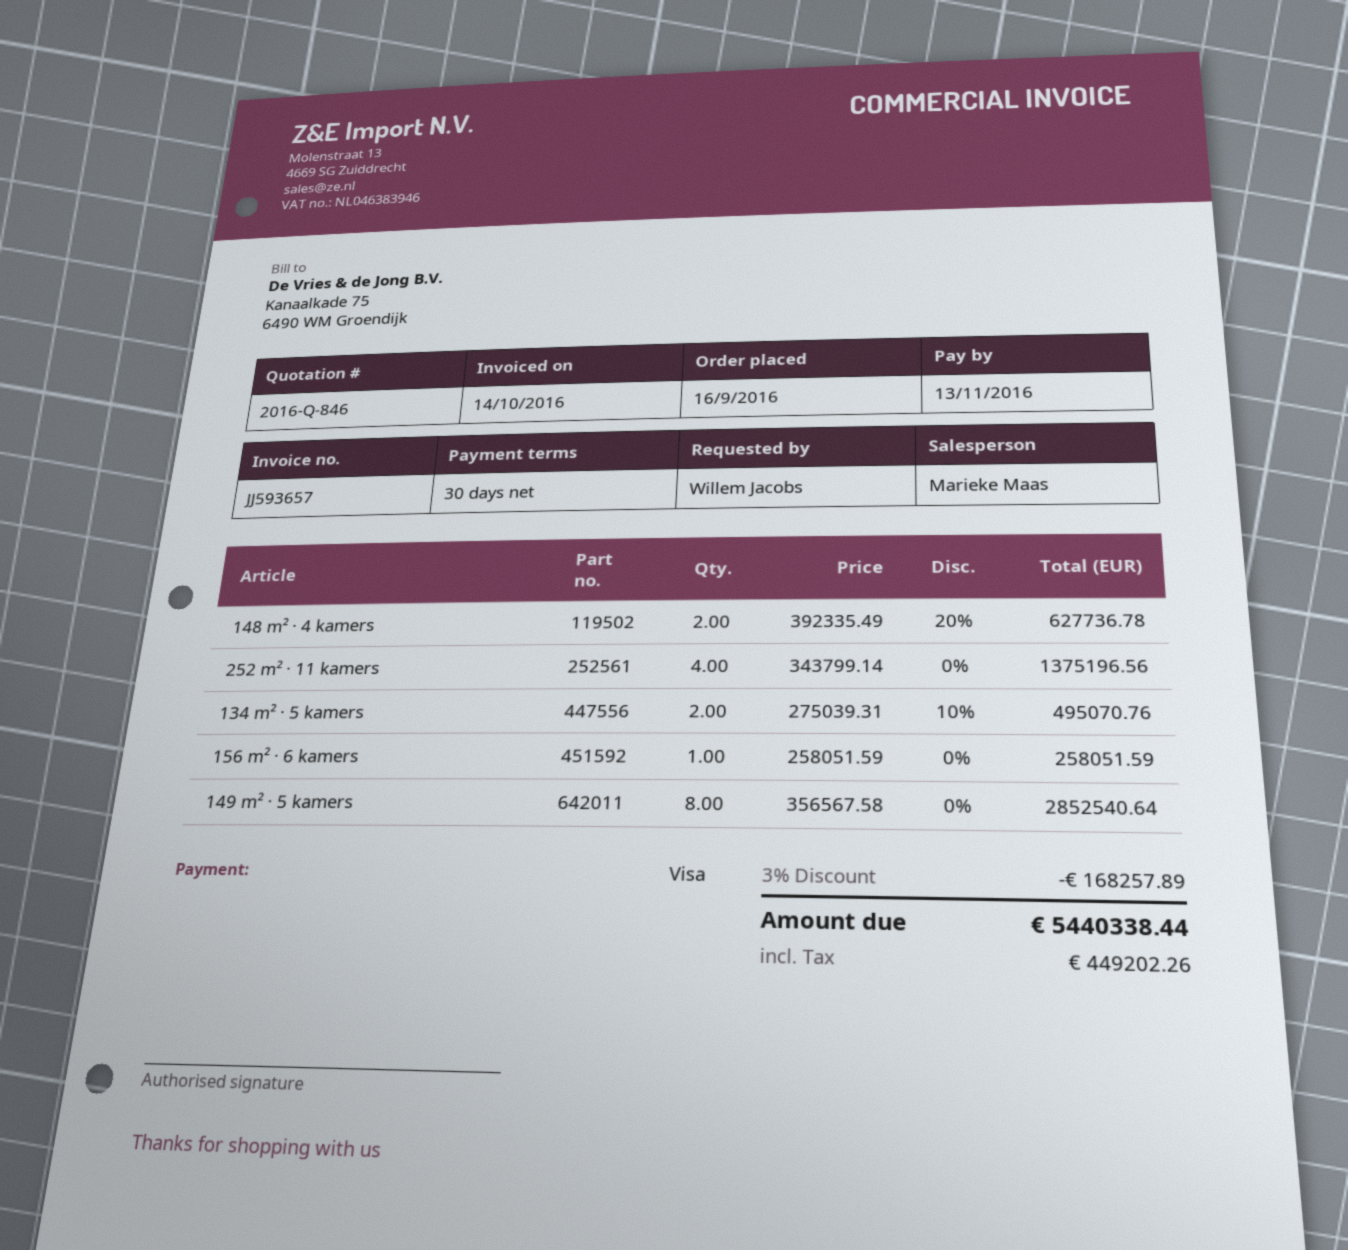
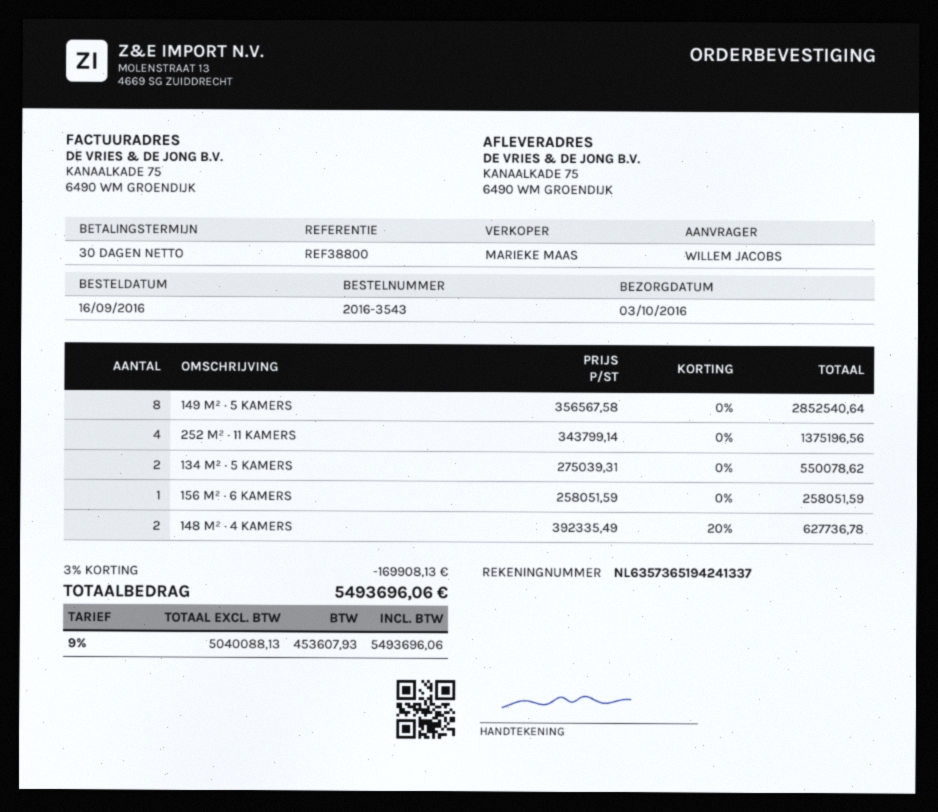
134 m² · 5 kamers: 2 x 275039.31 - 10% = 495070.76 -> 2 x 275039.31 = 550078.62
discount: 3% = 168257.89 -> 3% = 169908.13
tax: 449202.26 -> 453607.93
total: 5440338.44 -> 5493696.06

